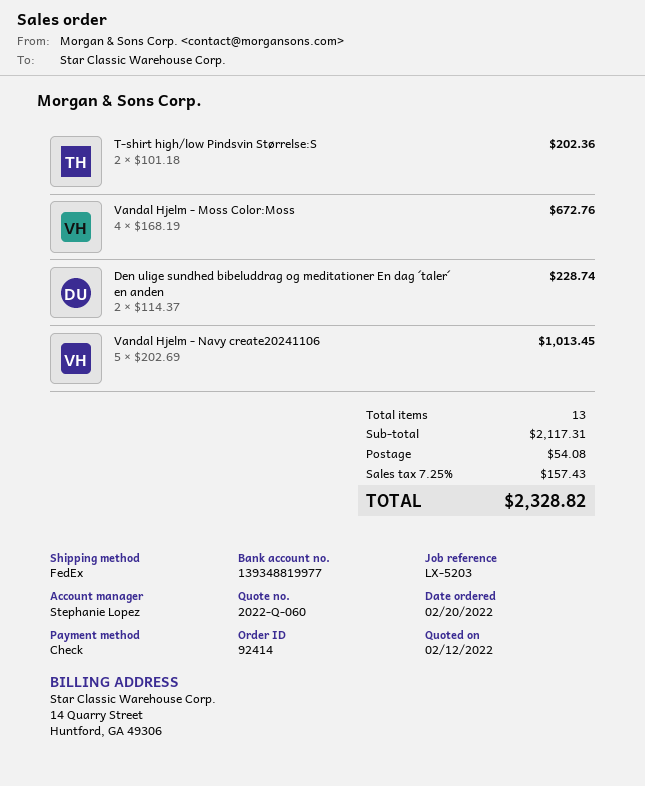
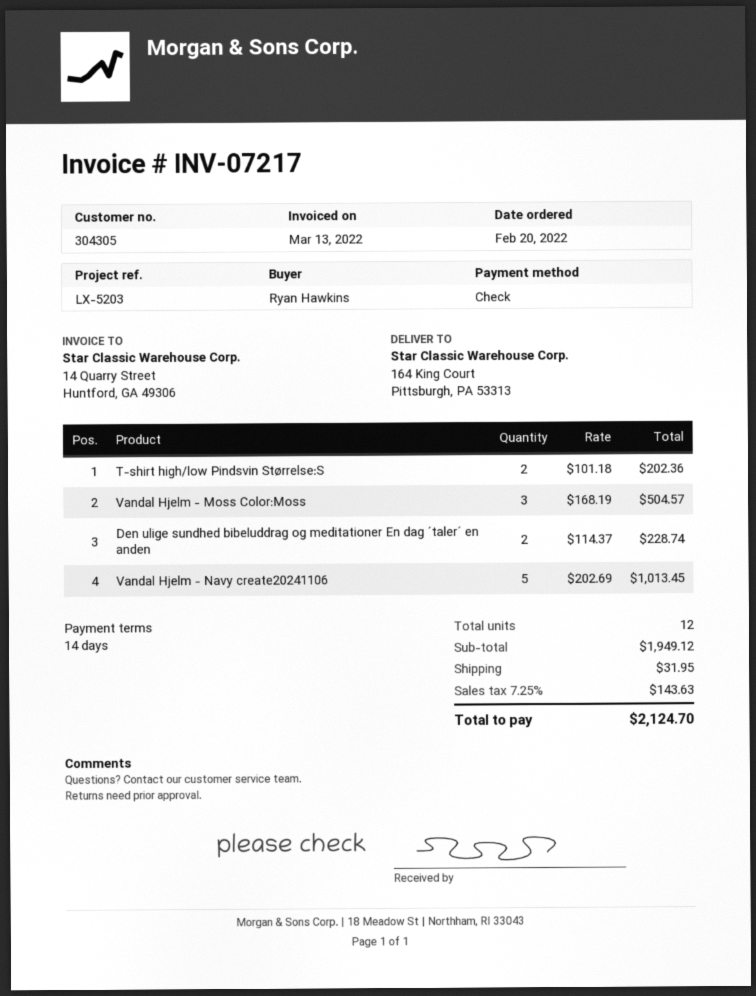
Vandal Hjelm - Moss Color:Moss: 4 x 168.19 = 672.76 -> 3 x 168.19 = 504.57
total quantity: 13 -> 12
subtotal: 2117.31 -> 1949.12
shipping: 54.08 -> 31.95
tax: 7.25% = 157.43 -> 7.25% = 143.63
total: 2328.82 -> 2124.70

